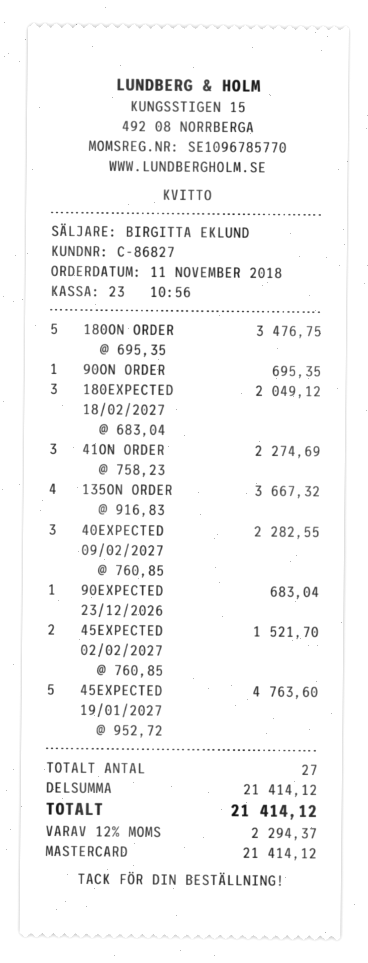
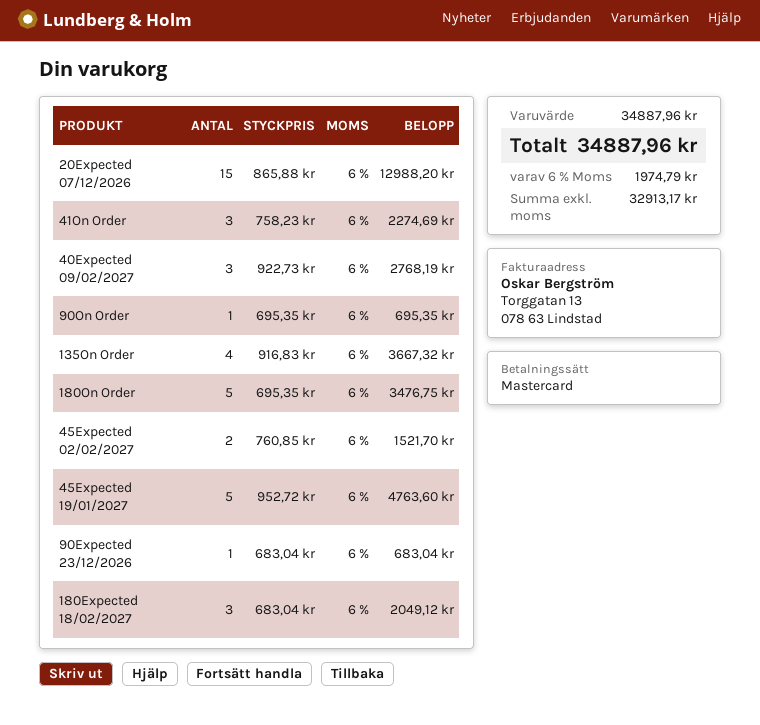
40EXPECTED 09/02/2027: 3 x 760.85 = 2282.55 -> 3 x 922.73 = 2768.19
20Expected 07/12/2026: none -> 15 x 865.88 = 12988.20
subtotal: 21414.12 -> 34887.96
tax: 12% = 2294.37 -> 6% = 1974.79
total: 21414.12 -> 34887.96

